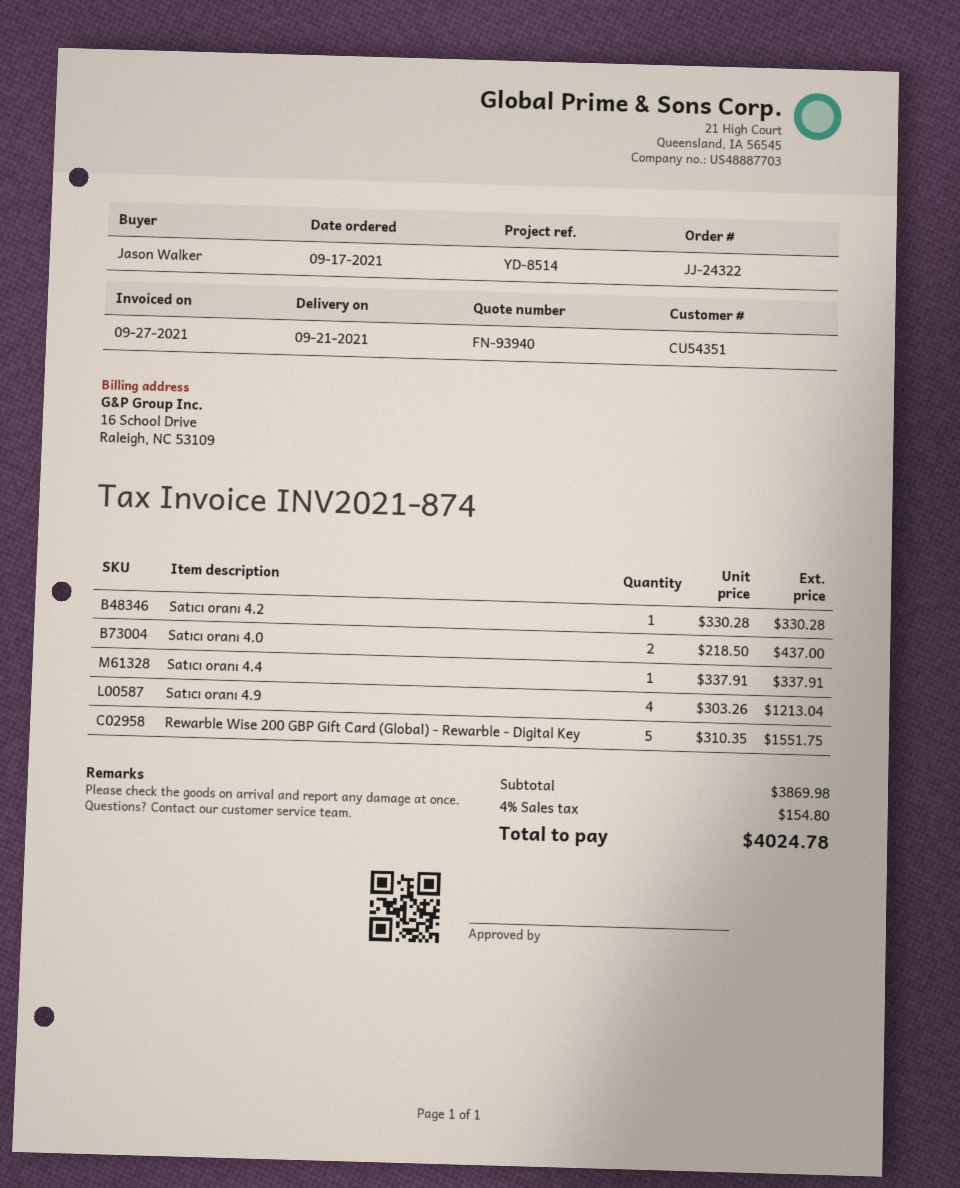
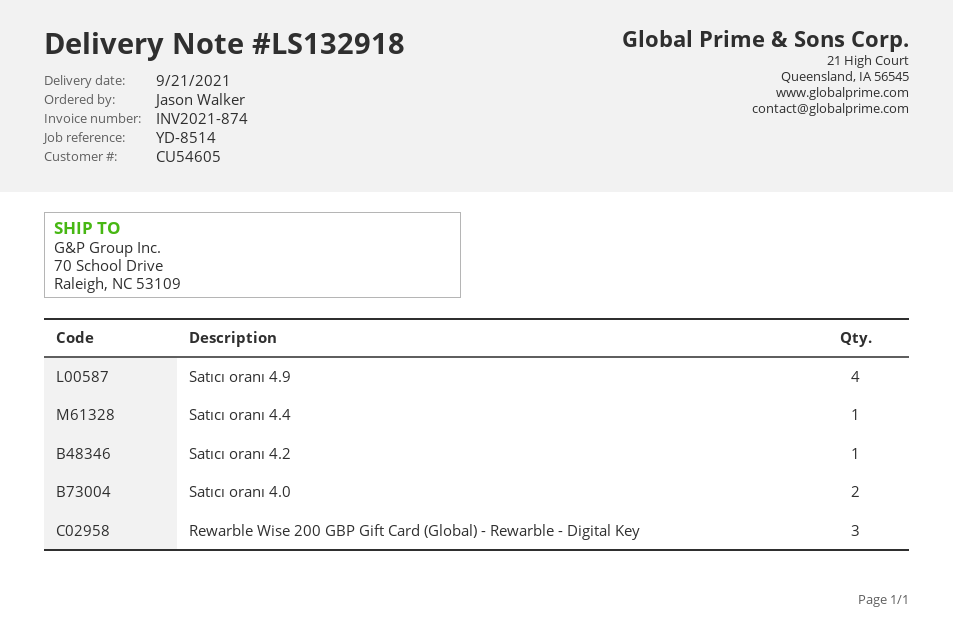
customer number: CU54351 -> CU54605
Rewarble Wise 200 GBP Gift Card (Global) - Rewarble - Digital Key: 5 -> 3

